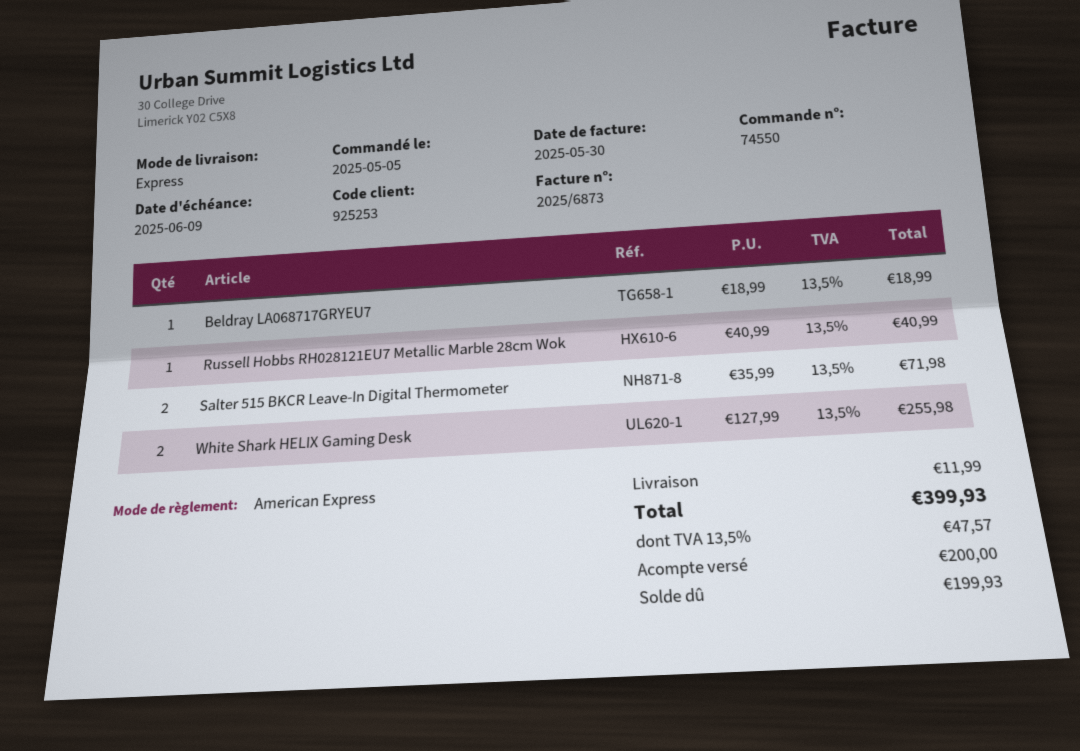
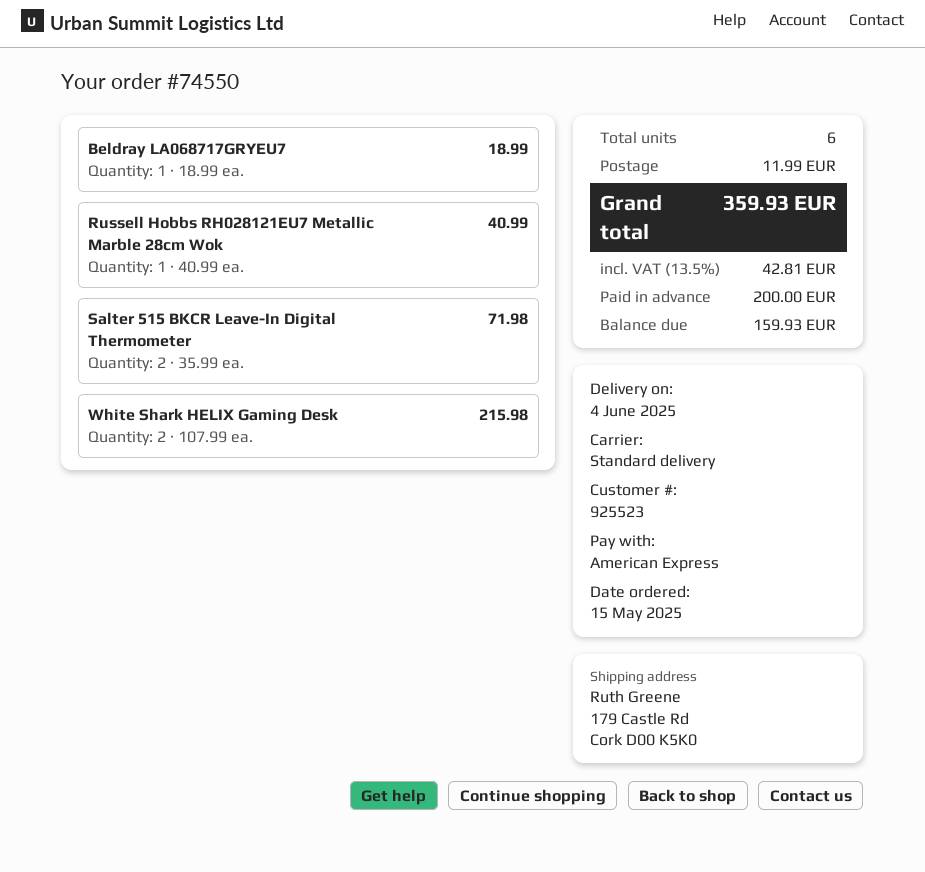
order date: 2025-05-05 -> 2025-05-15
customer number: 925253 -> 925523
shipping method: express -> standard
White Shark HELIX Gaming Desk: 2 x 127.99 = 255.98 -> 2 x 107.99 = 215.98
tax: 13.5% = 47.57 -> 13.5% = 42.81
total: 399.93 -> 359.93
balance: 199.93 -> 159.93

